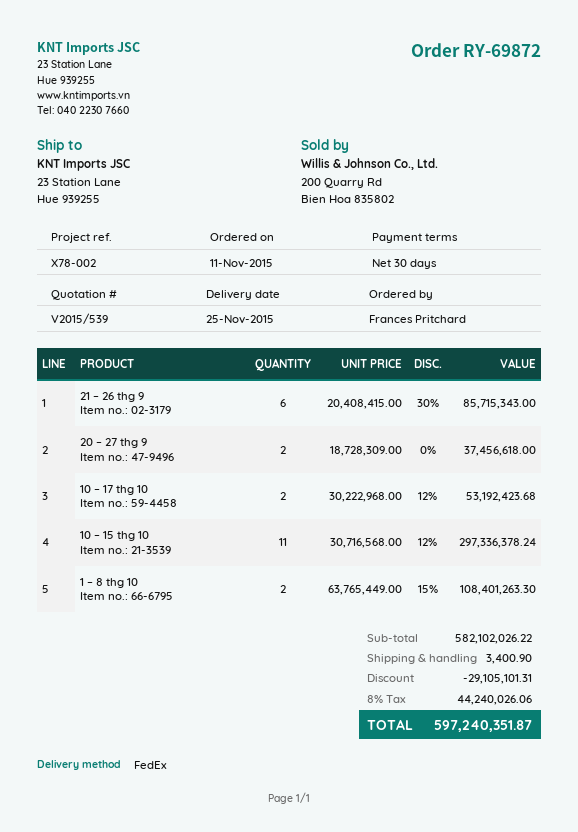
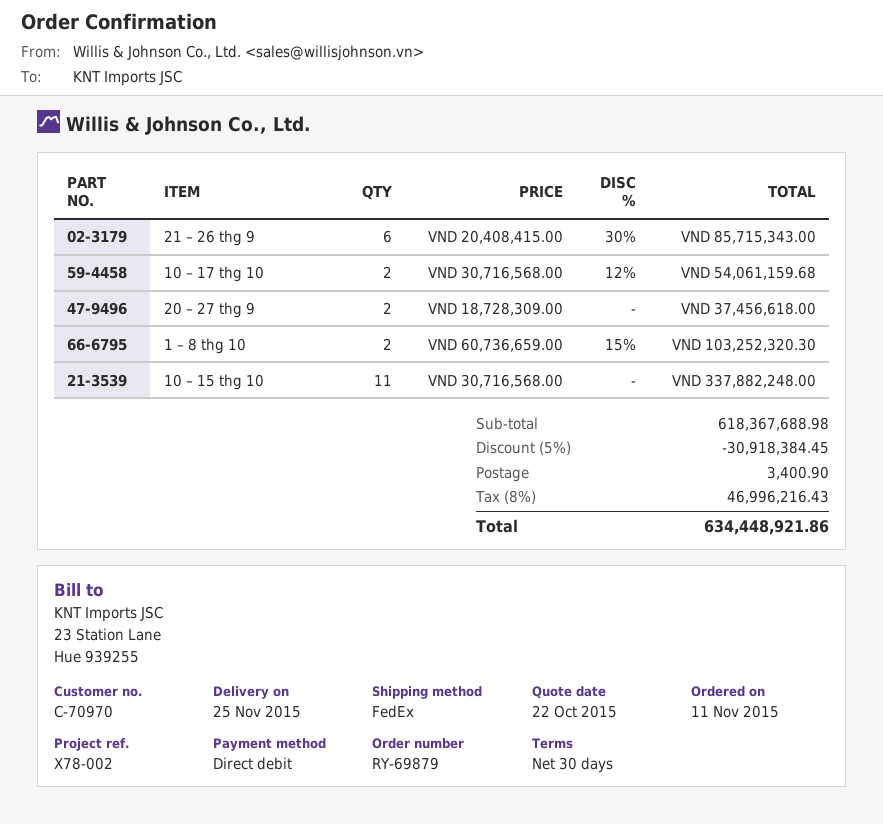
order number: RY-69872 -> RY-69879
10 – 17 thg 10: 2 x 30222968.00 - 12% = 53192423.68 -> 2 x 30716568.00 - 12% = 54061159.68
10 – 15 thg 10: 11 x 30716568.00 - 12% = 297336378.24 -> 11 x 30716568.00 = 337882248.00
1 – 8 thg 10: 2 x 63765449.00 - 15% = 108401263.30 -> 2 x 60736659.00 - 15% = 103252320.30
subtotal: 582102026.22 -> 618367688.98
discount: 29105101.31 -> 30918384.45
tax: 8% = 44240026.06 -> 8% = 46996216.43
total: 597240351.87 -> 634448921.86

